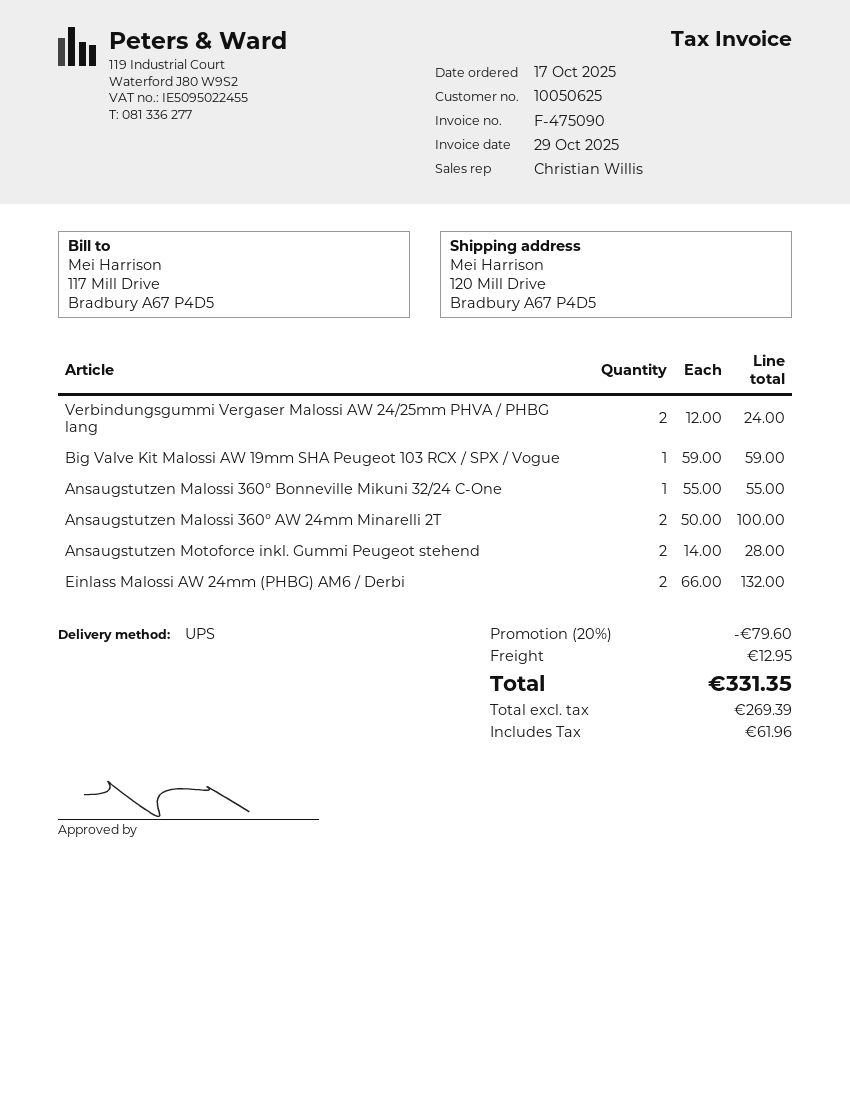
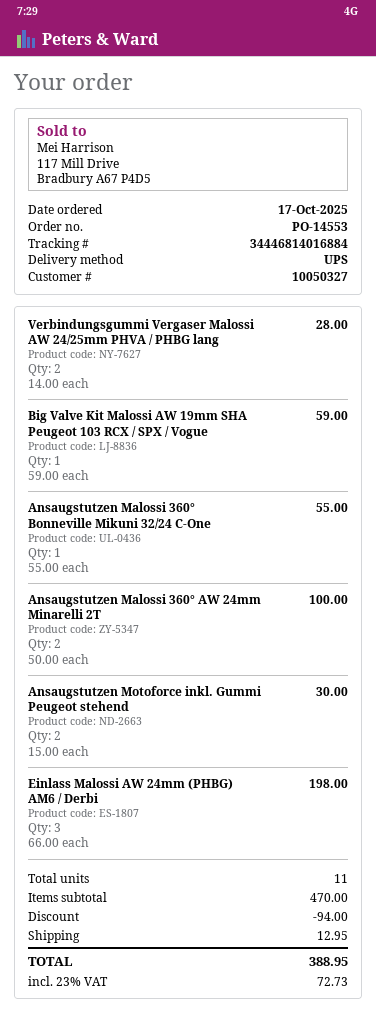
customer number: 10050625 -> 10050327
Verbindungsgummi Vergaser Malossi AW 24/25mm PHVA / PHBG lang: 2 x 12.00 = 24.00 -> 2 x 14.00 = 28.00
Ansaugstutzen Motoforce inkl. Gummi Peugeot stehend: 2 x 14.00 = 28.00 -> 2 x 15.00 = 30.00
Einlass Malossi AW 24mm (PHBG) AM6 / Derbi: 2 x 66.00 = 132.00 -> 3 x 66.00 = 198.00
discount: 79.60 -> 94.00
tax: 61.96 -> 72.73
total: 331.35 -> 388.95

